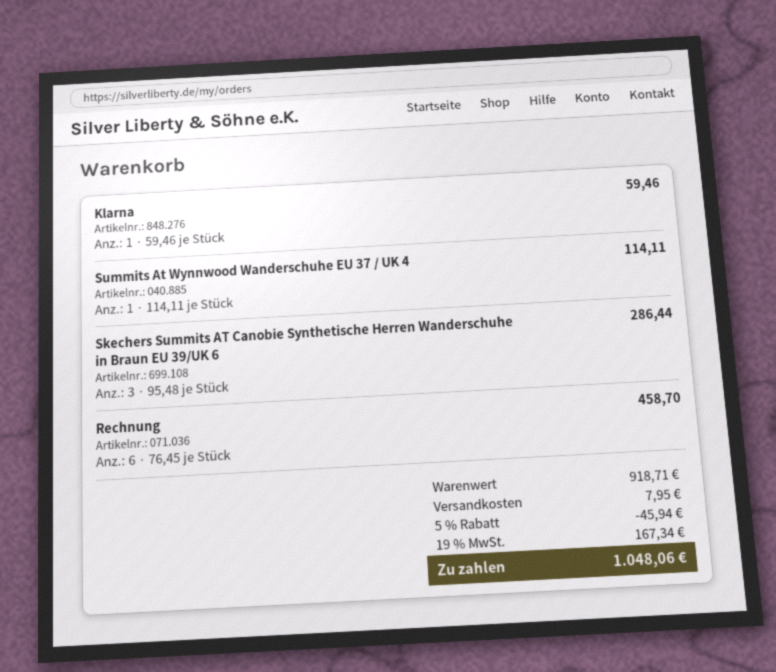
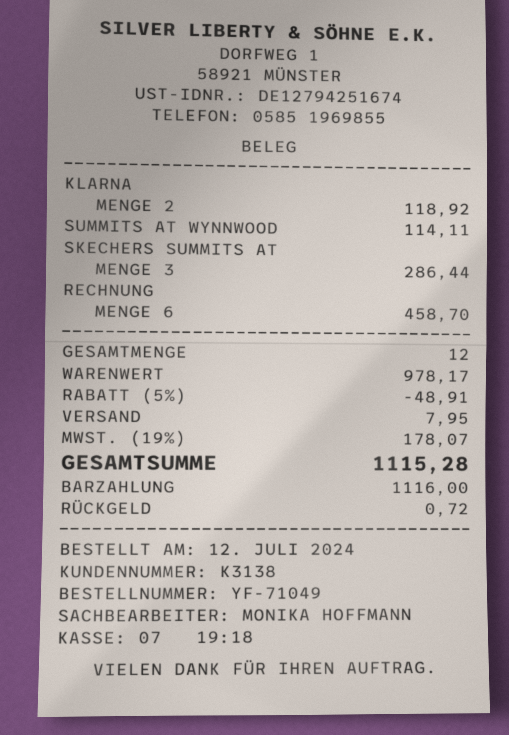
Klarna: 1 for 59.46 -> 2 for 118.92
subtotal: 918.71 -> 978.17
discount: 5% = 45.94 -> 5% = 48.91
tax: 19% = 167.34 -> 19% = 178.07
total: 1048.06 -> 1115.28

